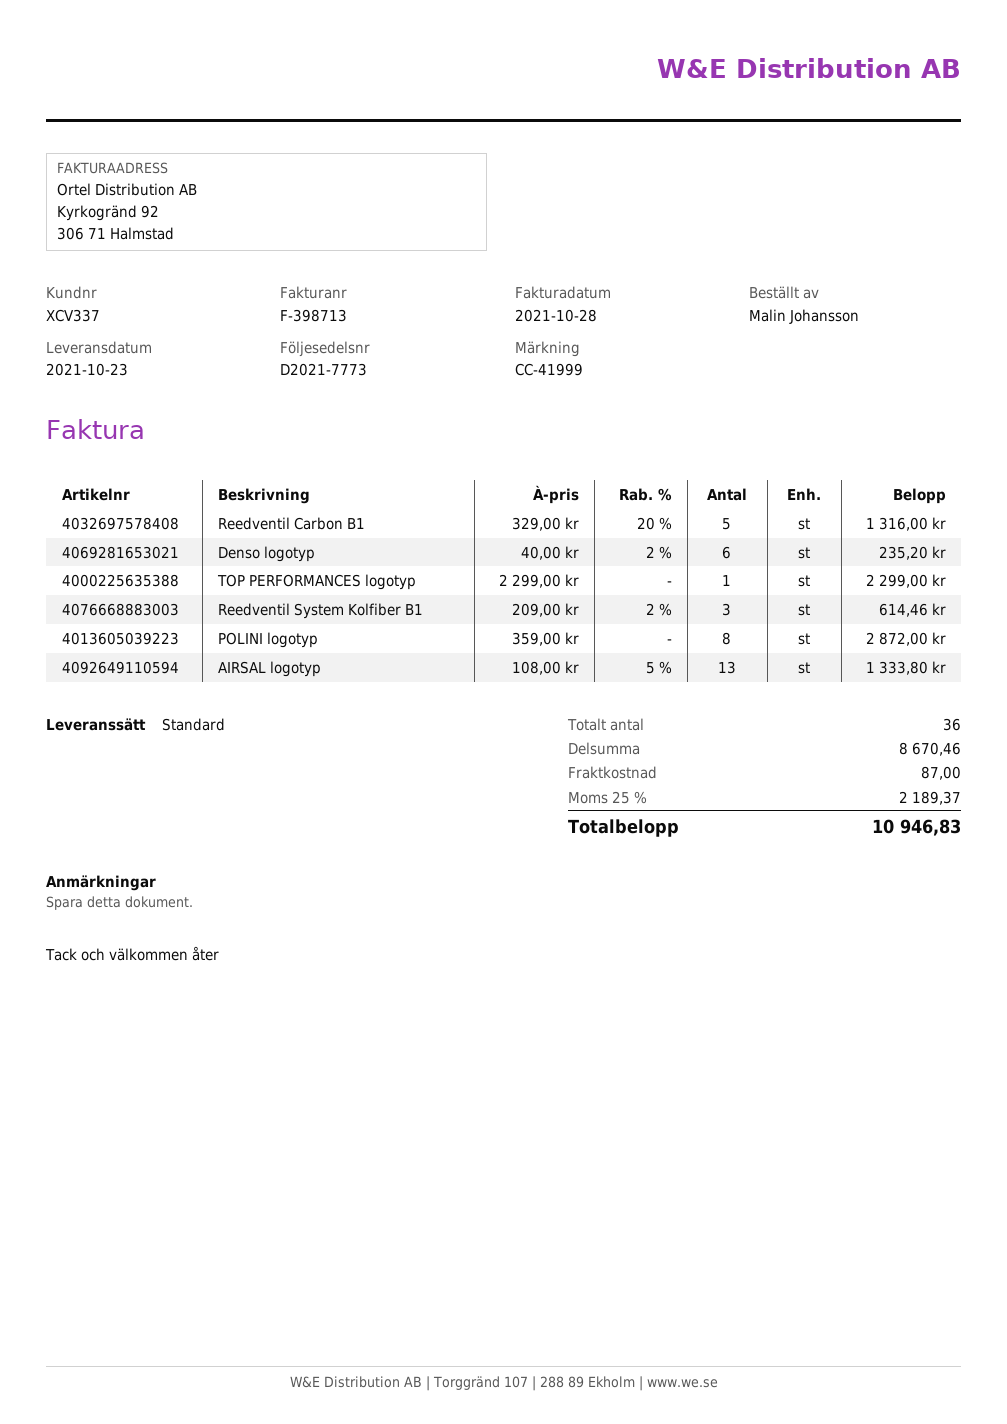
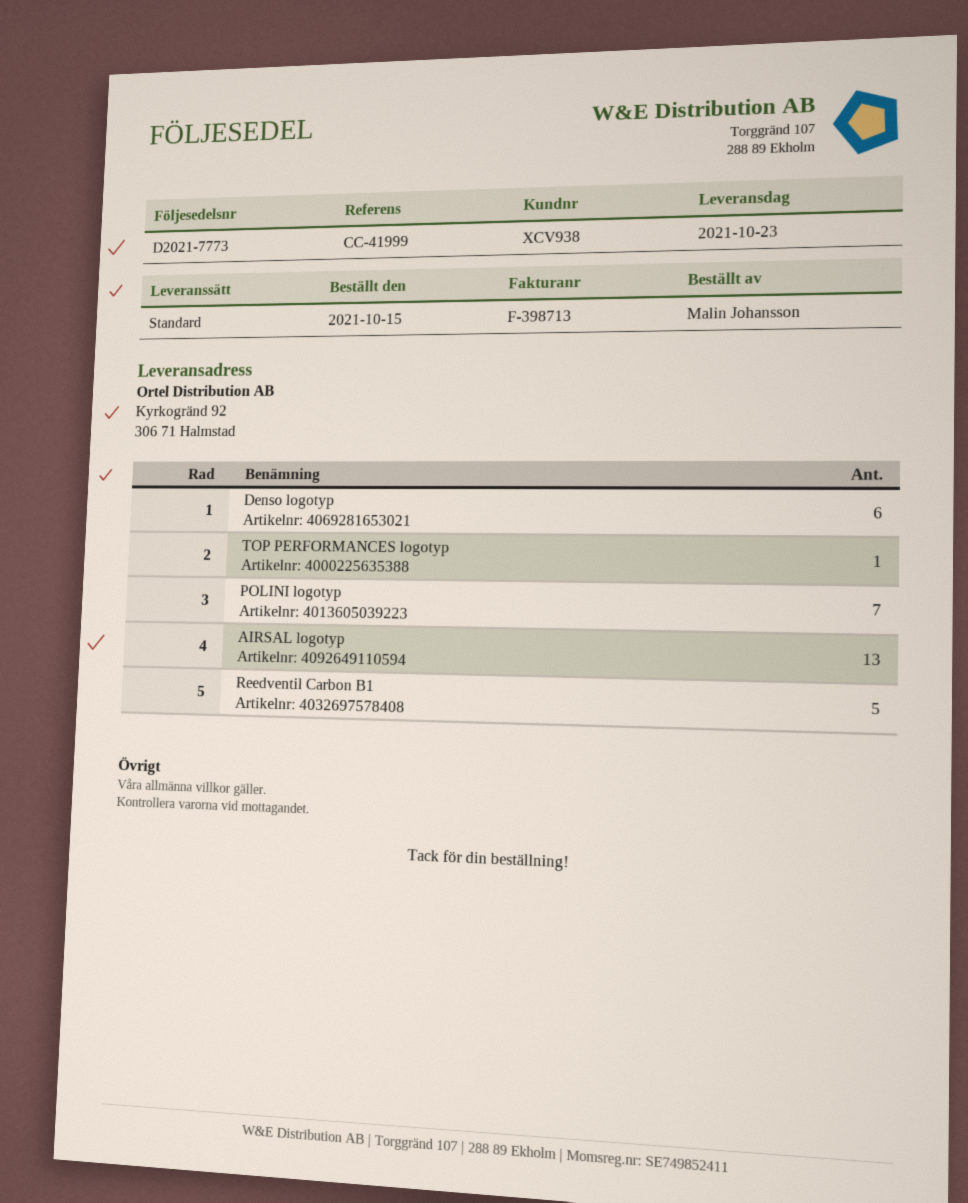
customer number: XCV337 -> XCV938
Reedventil System Kolfiber B1: 3 -> none
POLINI logotyp: 8 -> 7

